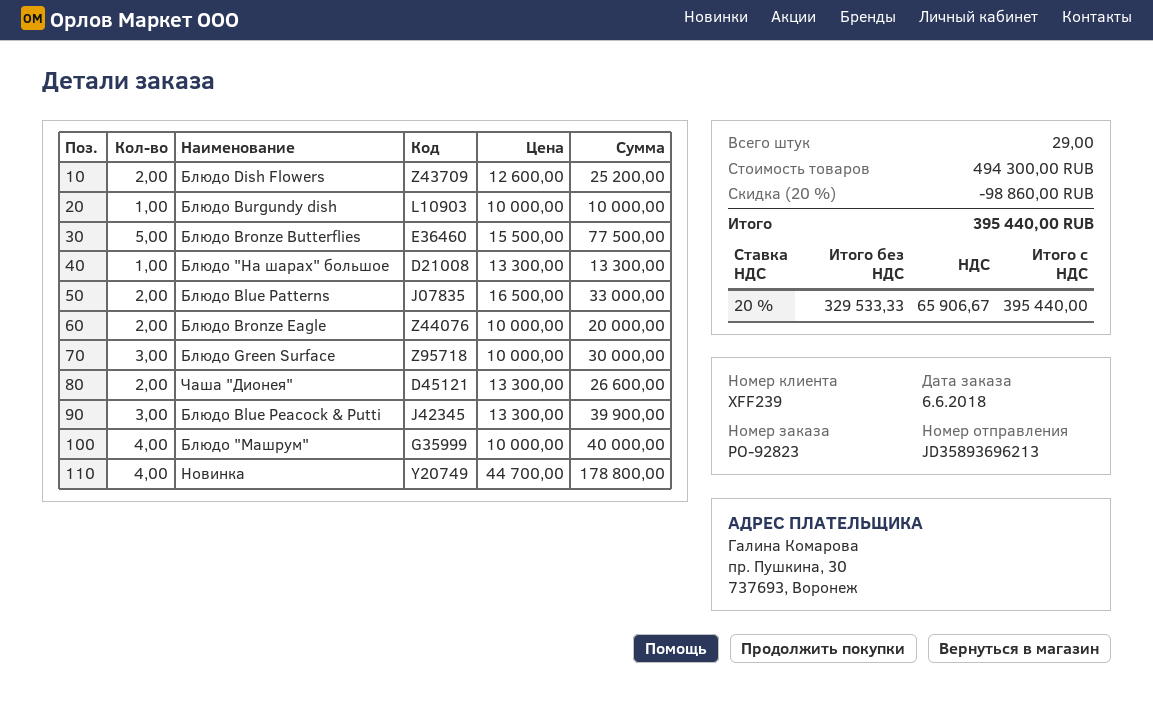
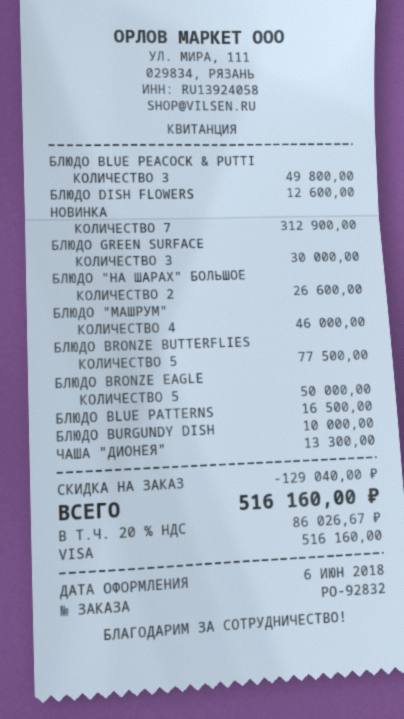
order number: PO-92823 -> PO-92832
Блюдо Dish Flowers: 2 for 25200.00 -> 1 for 12600.00
Блюдо "На шарах" большое: 1 for 13300.00 -> 2 for 26600.00
Блюдо Blue Patterns: 2 for 33000.00 -> 1 for 16500.00
Блюдо Bronze Eagle: 2 for 20000.00 -> 5 for 50000.00
Чаша "Дионея": 2 for 26600.00 -> 1 for 13300.00
Блюдо Blue Peacock & Putti: 3 for 39900.00 -> 3 for 49800.00
Блюдо "Машрум": 4 for 40000.00 -> 4 for 46000.00
Новинка: 4 for 178800.00 -> 7 for 312900.00
discount: 98860.00 -> 129040.00
tax: 20% = 65906.67 -> 20% = 86026.67
total: 395440.00 -> 516160.00

